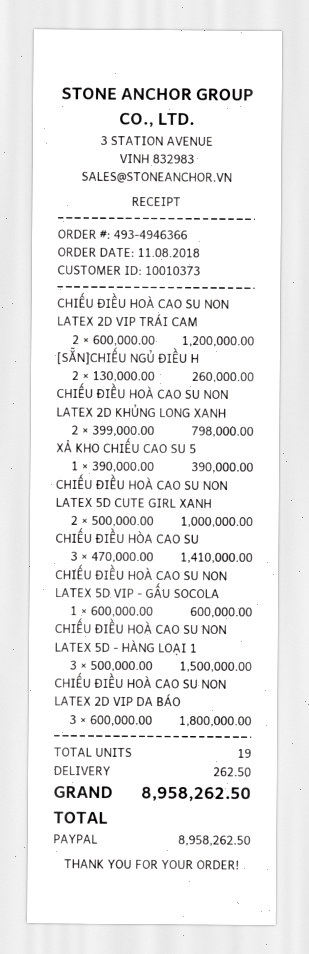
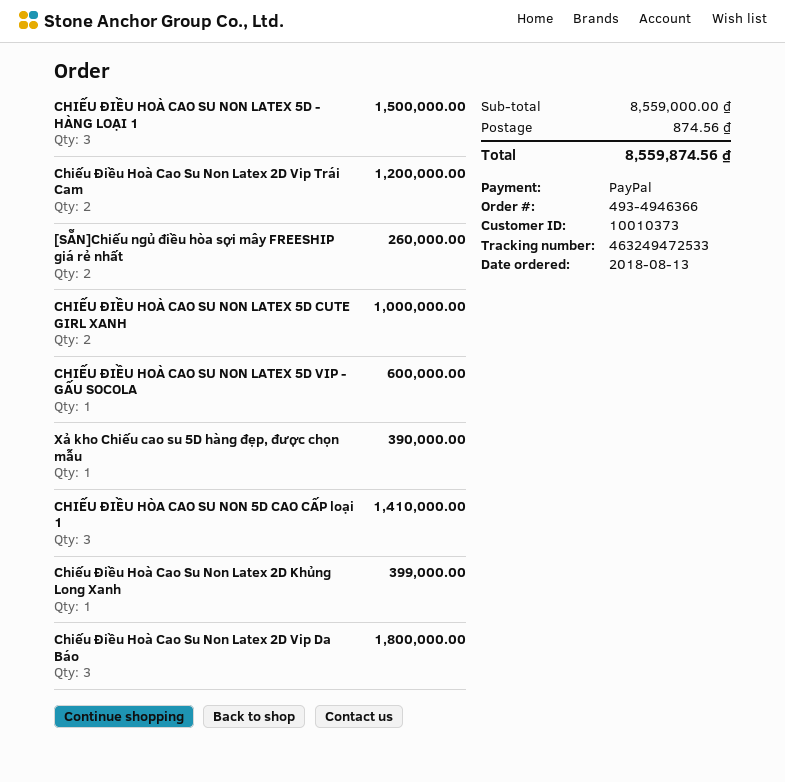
order date: 2018-08-11 -> 2018-08-13
CHIẾU ĐIỀU HOÀ CAO SU NON LATEX 2D KHỦNG LONG XANH: 2 for 798000.00 -> 1 for 399000.00
shipping: 262.50 -> 874.56
total: 8958262.50 -> 8559874.56

